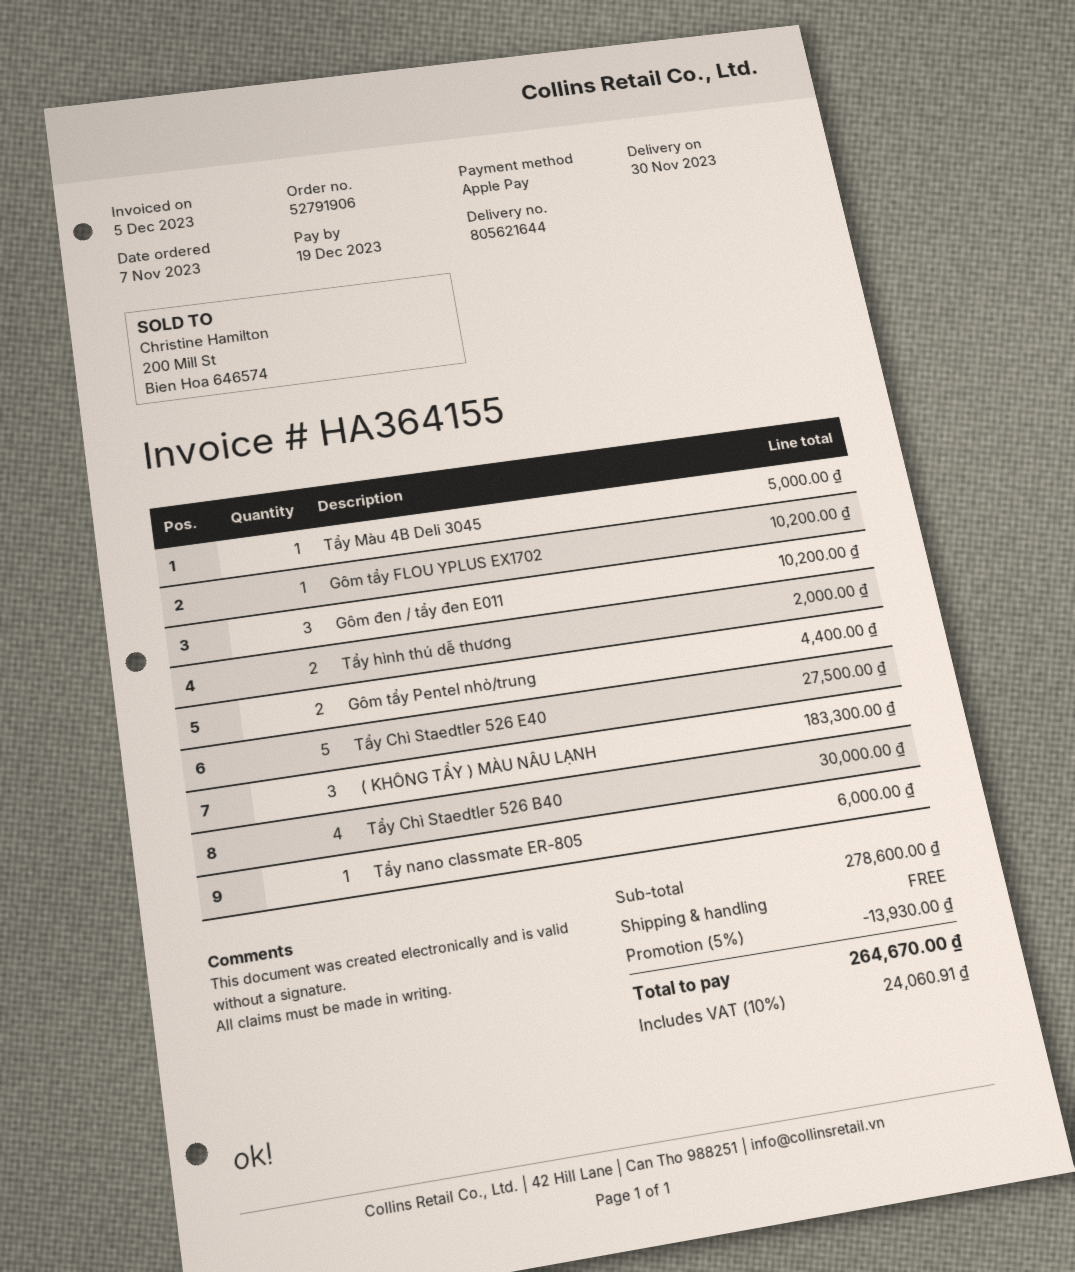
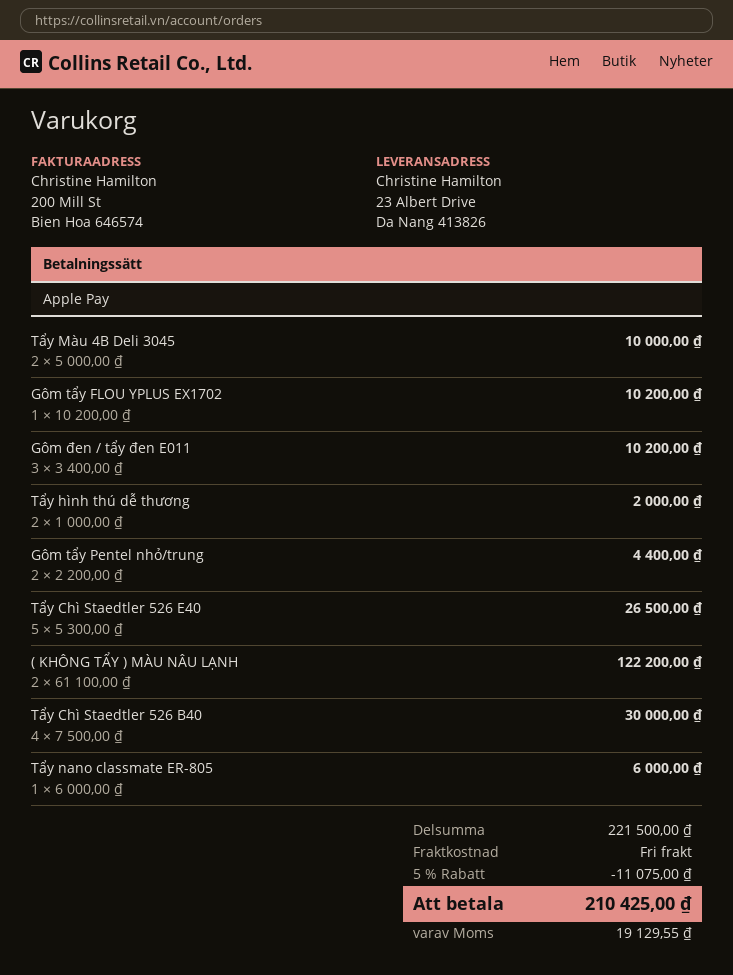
Tẩy Màu 4B Deli 3045: 1 for 5000.00 -> 2 for 10000.00
Tẩy Chì Staedtler 526 E40: 5 for 27500.00 -> 5 for 26500.00
( KHÔNG TẨY ) MÀU NÂU LẠNH: 3 for 183300.00 -> 2 for 122200.00
subtotal: 278600.00 -> 221500.00
discount: 5% = 13930.00 -> 5% = 11075.00
tax: 24060.91 -> 19129.55
total: 264670.00 -> 210425.00

